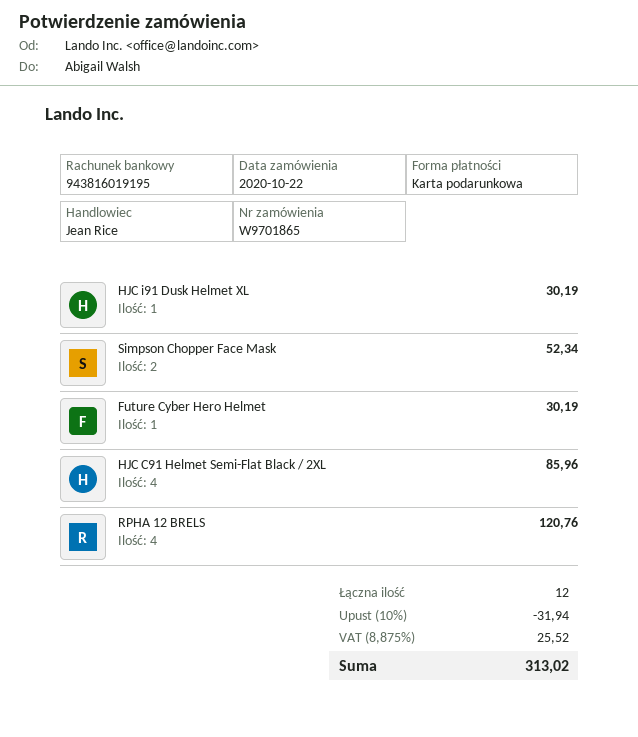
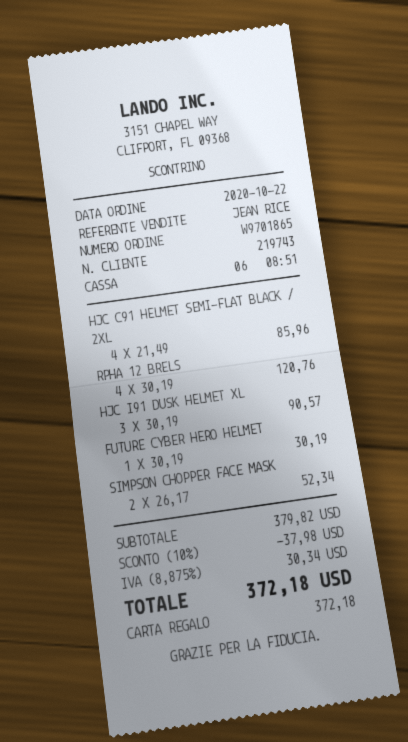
HJC i91 Dusk Helmet XL: 1 for 30.19 -> 3 for 90.57
discount: 10% = 31.94 -> 10% = 37.98
tax: 8.875% = 25.52 -> 8.875% = 30.34
total: 313.02 -> 372.18

